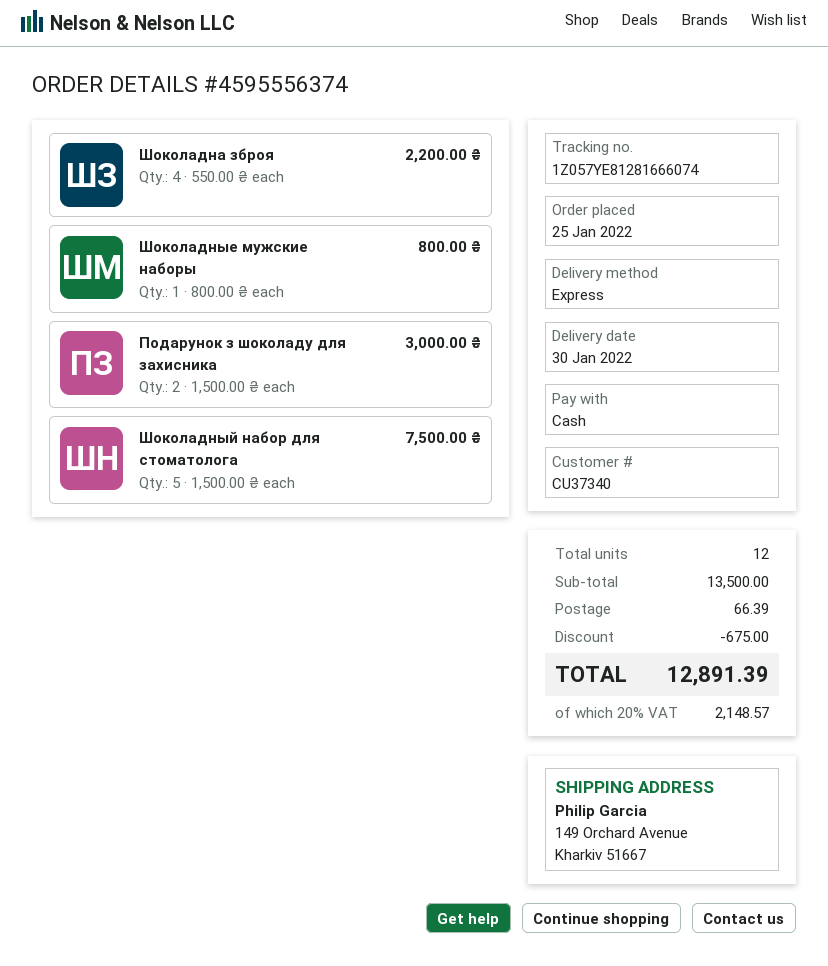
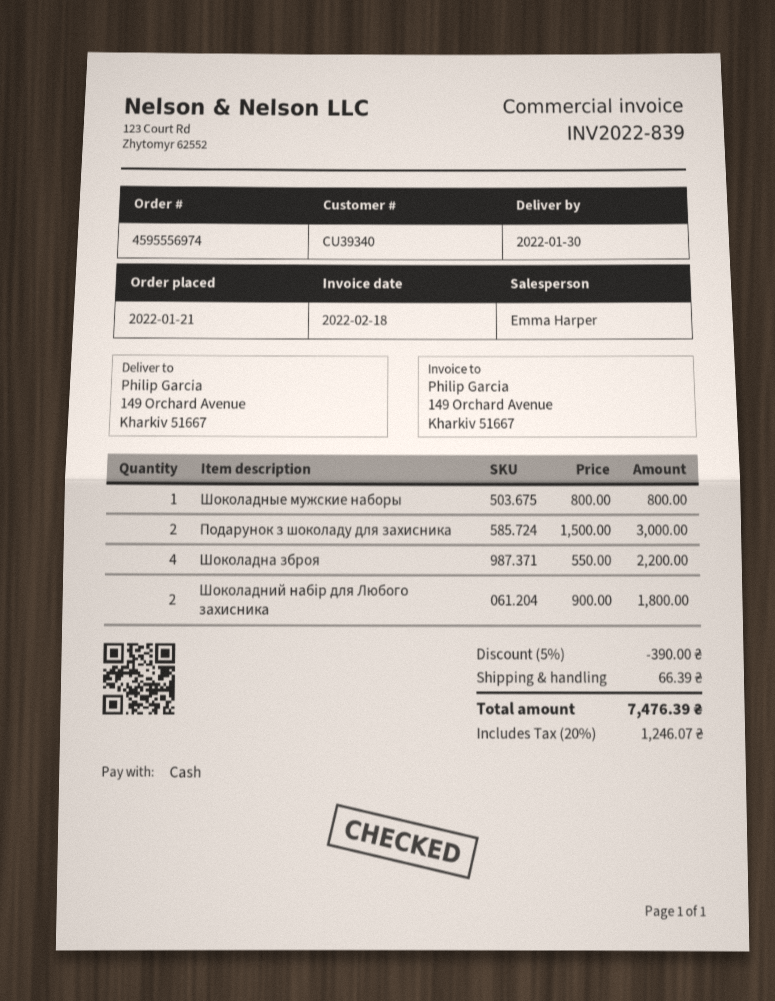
order number: 4595556374 -> 4595556974
order date: 2022-01-25 -> 2022-01-21
customer number: CU37340 -> CU39340
Шоколадный набор для стоматолога: 5 x 1500.00 = 7500.00 -> none
Шоколадний набір для Любого захисника: none -> 2 x 900.00 = 1800.00
discount: 675.00 -> 390.00
tax: 20% = 2148.57 -> 20% = 1246.07
total: 12891.39 -> 7476.39

